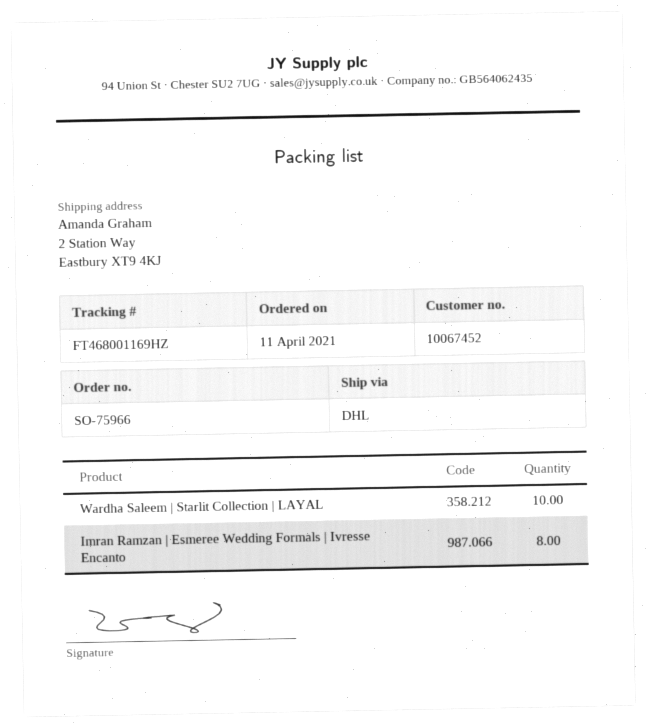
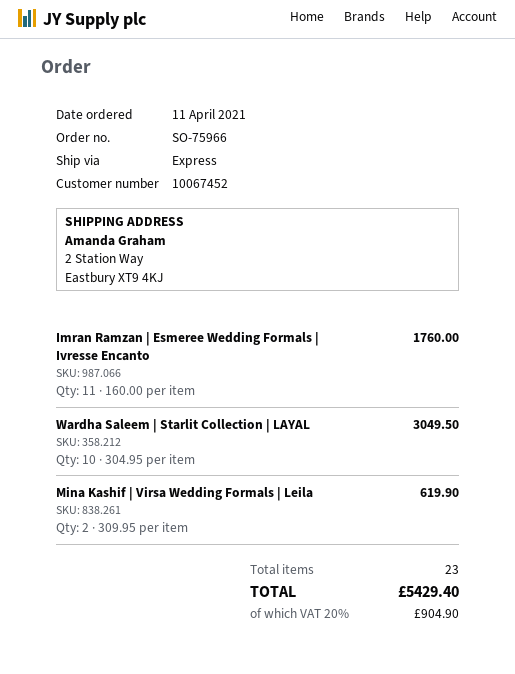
shipping method: DHL -> express
Imran Ramzan | Esmeree Wedding Formals | Ivresse Encanto: 8 -> 11
Mina Kashif | Virsa Wedding Formals | Leila: none -> 2

